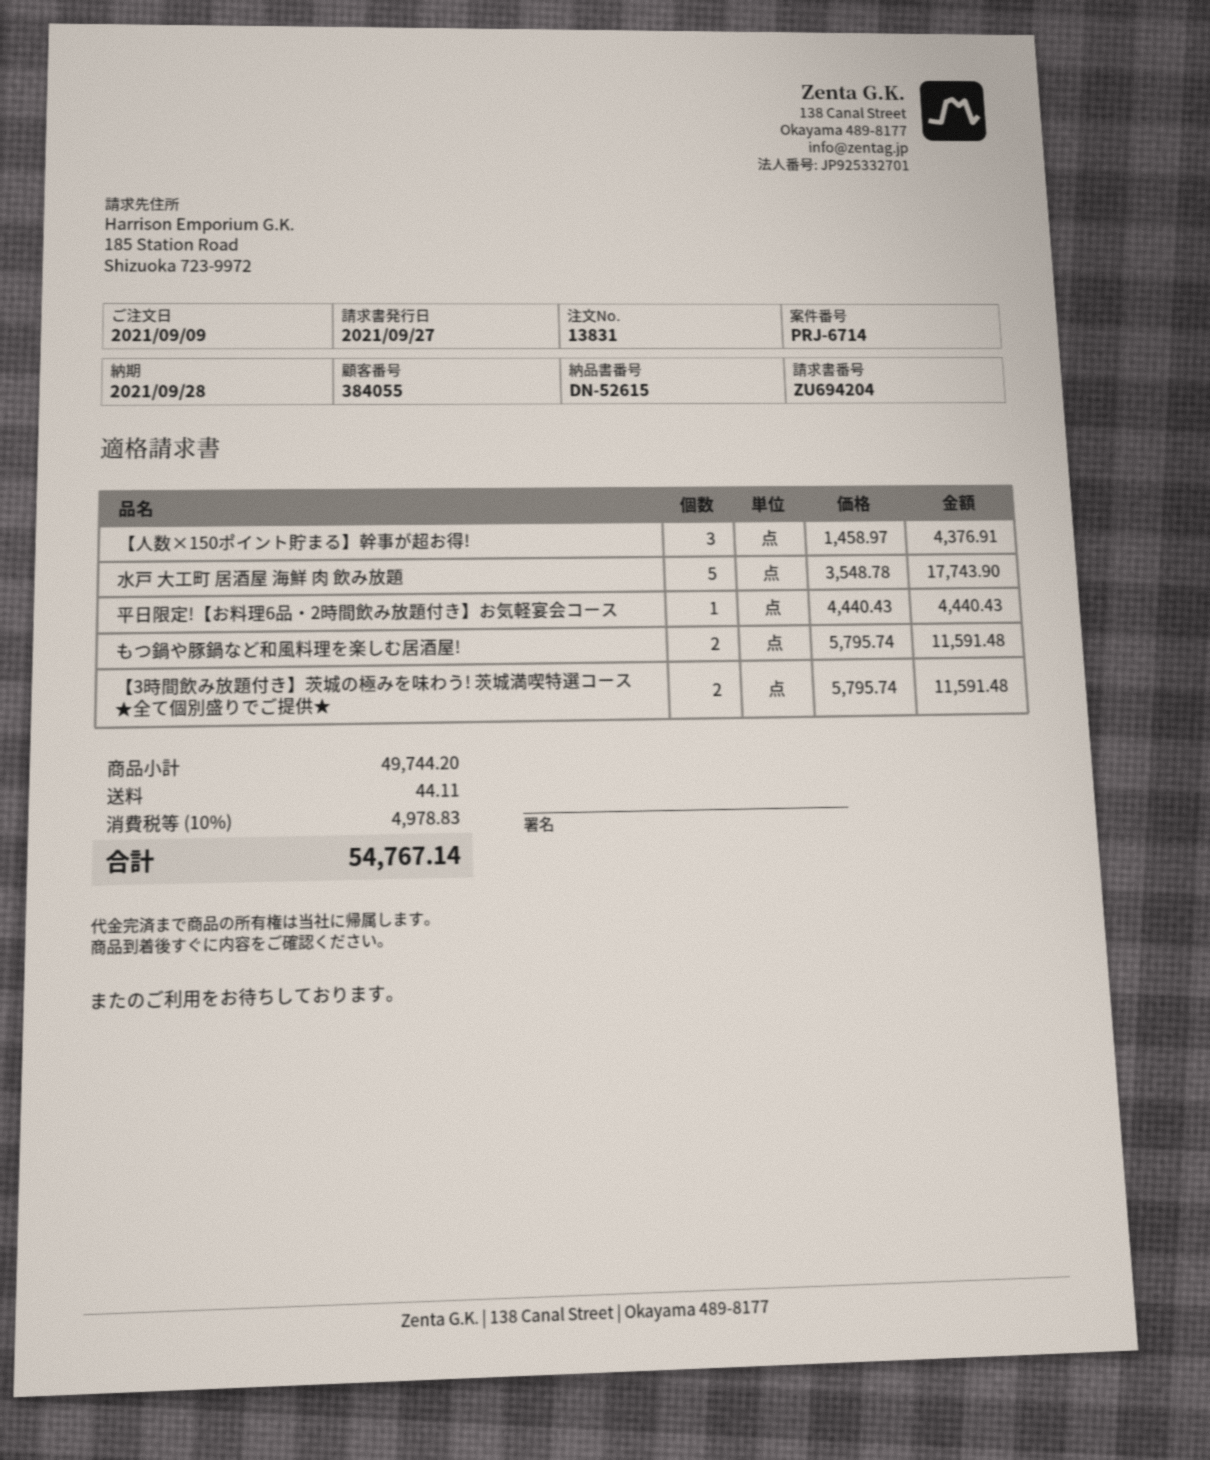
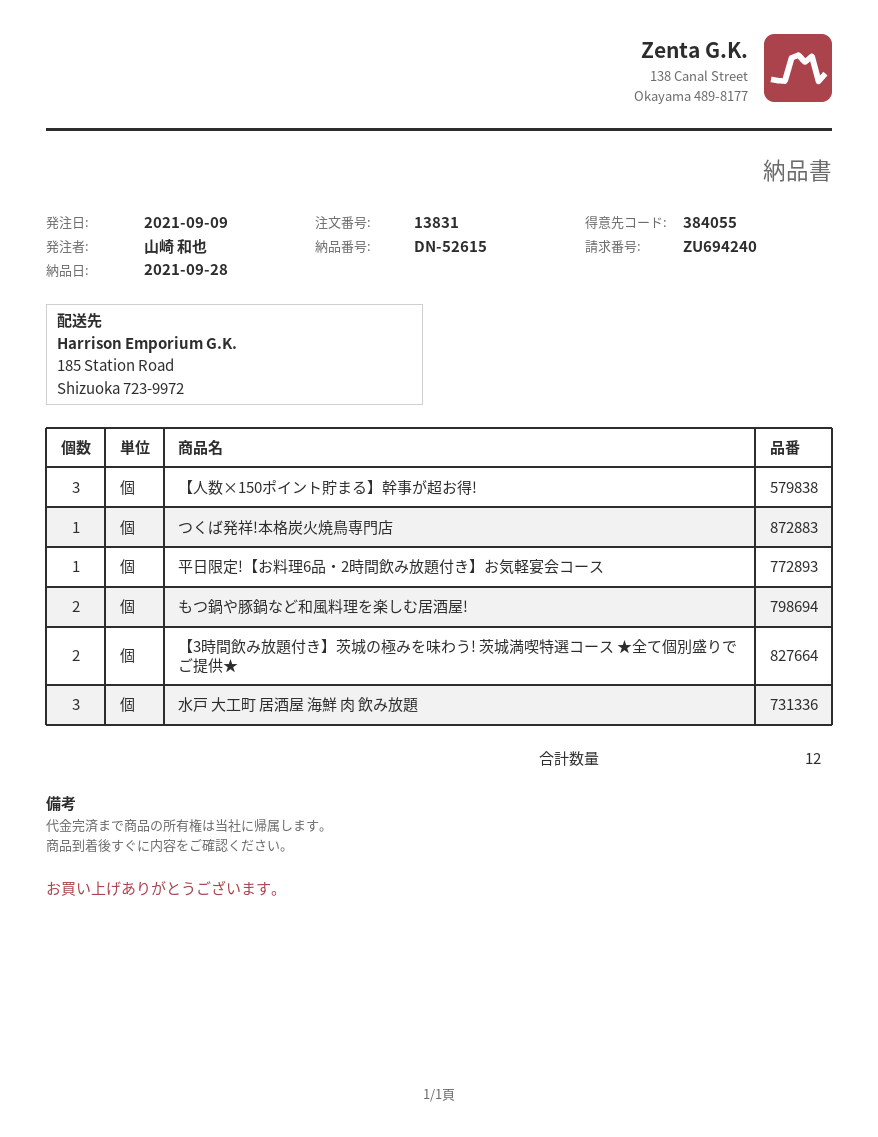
invoice number: ZU694204 -> ZU694240
水戸 大工町 居酒屋 海鮮 肉 飲み放題: 5 -> 3
つくば発祥!本格炭火焼鳥専門店: none -> 1

